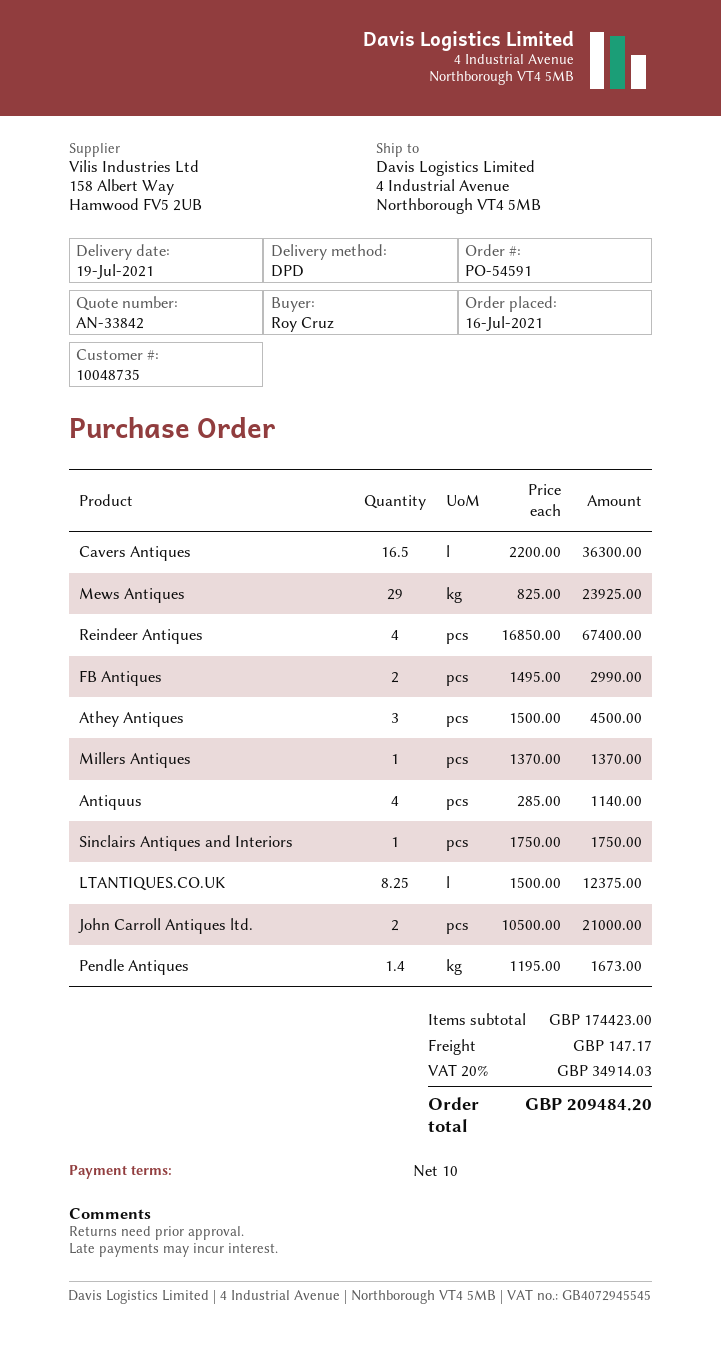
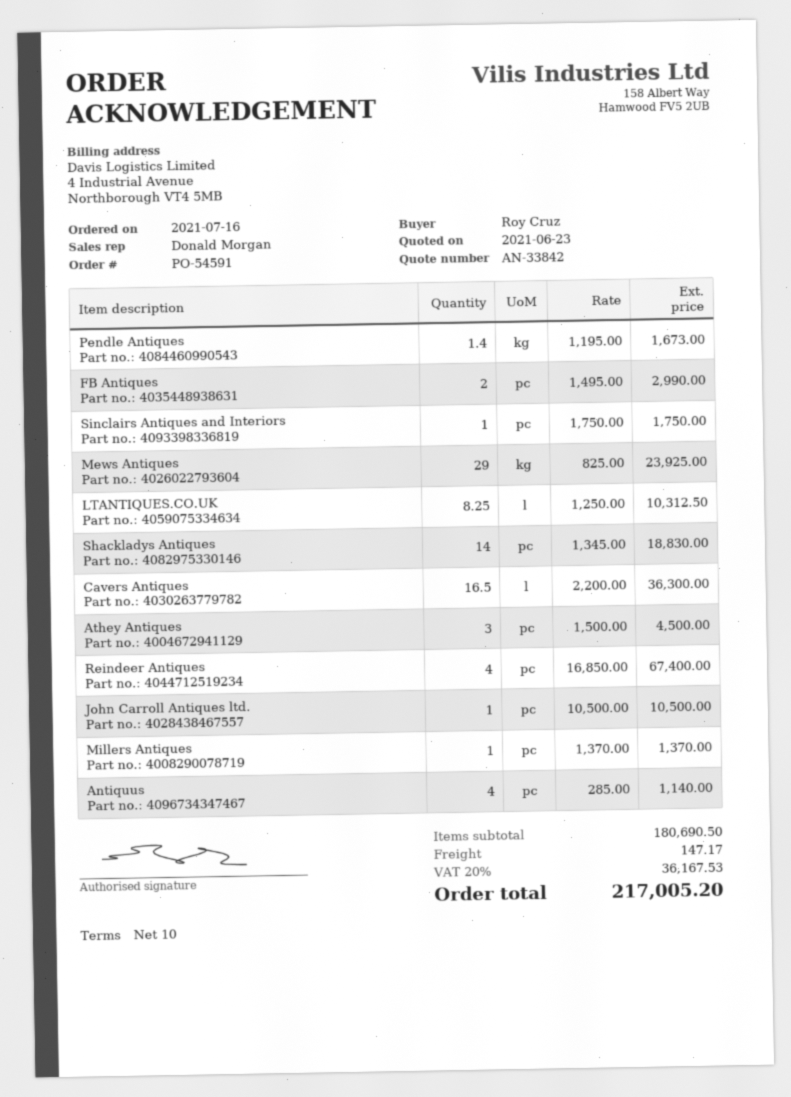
LTANTIQUES.CO.UK: 8.25 x 1500.00 = 12375.00 -> 8.25 x 1250.00 = 10312.50
John Carroll Antiques ltd.: 2 x 10500.00 = 21000.00 -> 1 x 10500.00 = 10500.00
Shackladys Antiques: none -> 14 x 1345.00 = 18830.00
subtotal: 174423.00 -> 180690.50
tax: 20% = 34914.03 -> 20% = 36167.53
total: 209484.20 -> 217005.20

